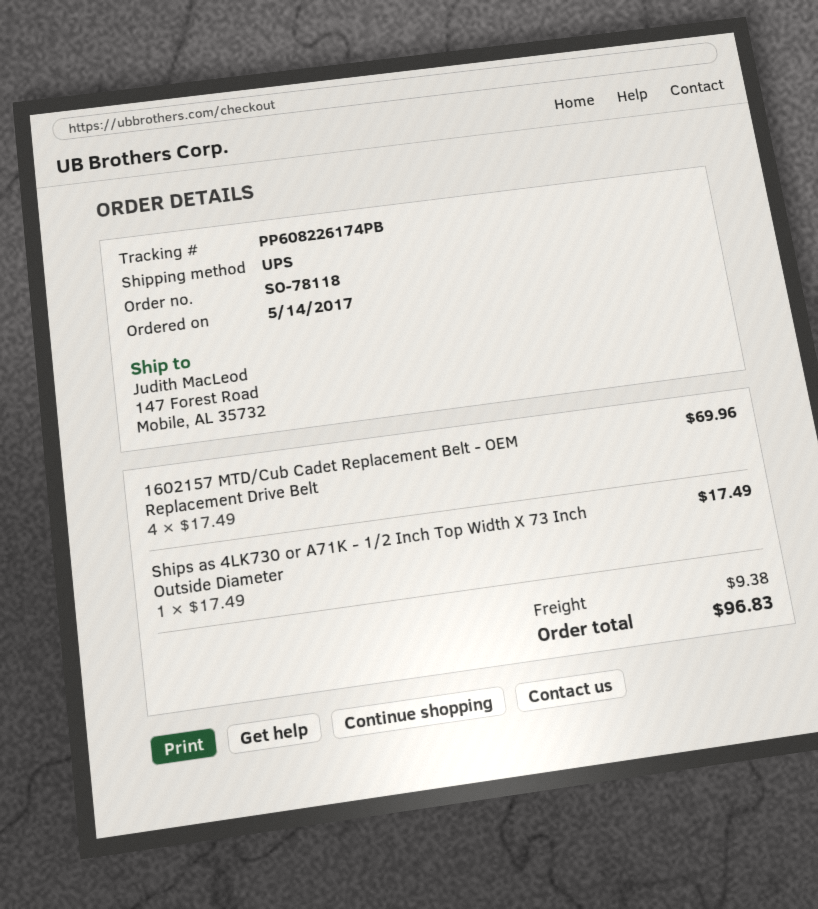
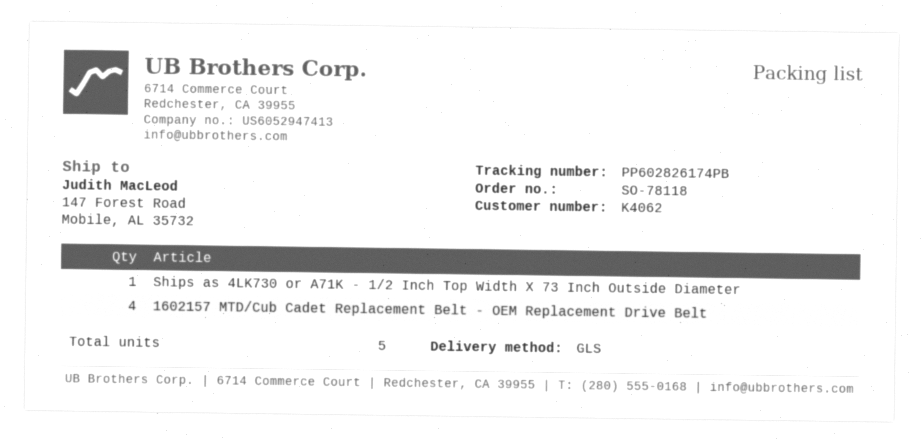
shipping method: UPS -> GLS
tracking number: PP608226174PB -> PP602826174PB

